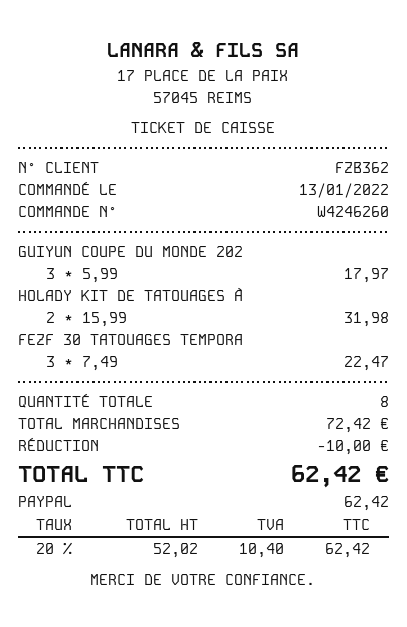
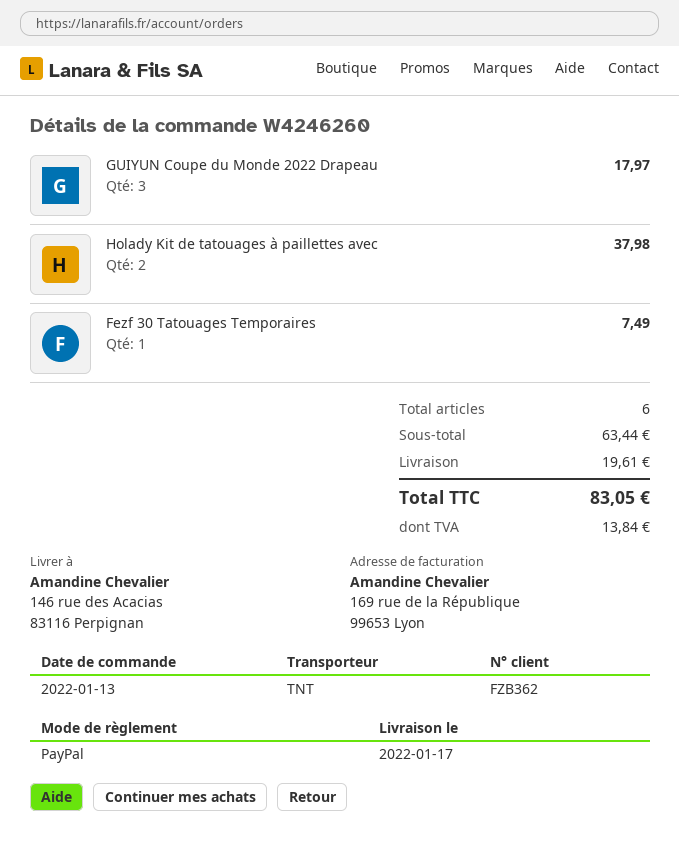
HOLADY KIT DE TATOUAGES À: 2 for 31.98 -> 2 for 37.98
FEZF 30 TATOUAGES TEMPORA: 3 for 22.47 -> 1 for 7.49
total quantity: 8 -> 6
subtotal: 72.42 -> 63.44
discount: 10.00 -> none
shipping: none -> 19.61
tax: 10.40 -> 13.84
total: 62.42 -> 83.05

